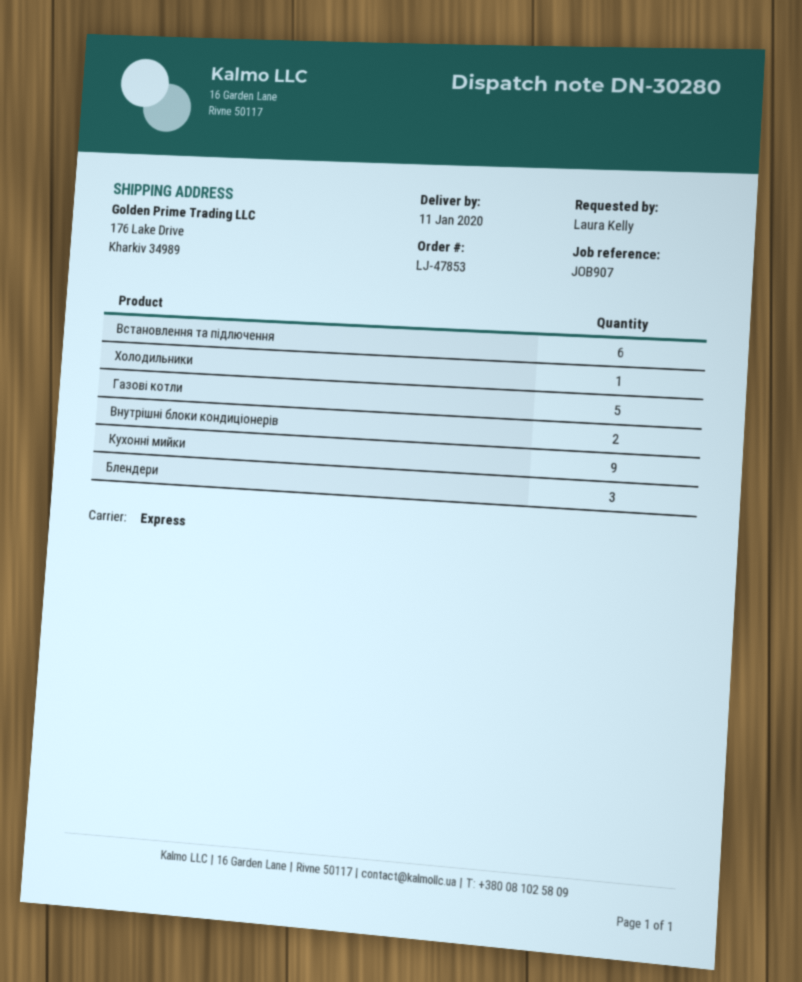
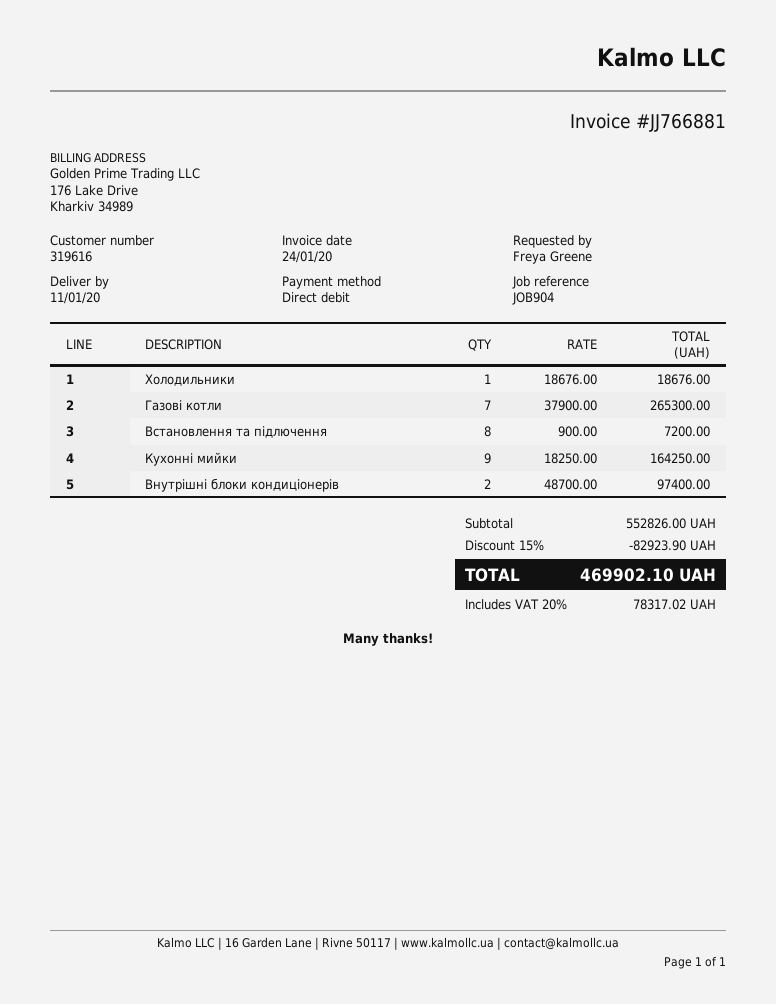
reference: JOB907 -> JOB904
ordered by: Laura Kelly -> Freya Greene
Встановлення та підлючення: 6 -> 8
Газові котли: 5 -> 7
Блендери: 3 -> none

